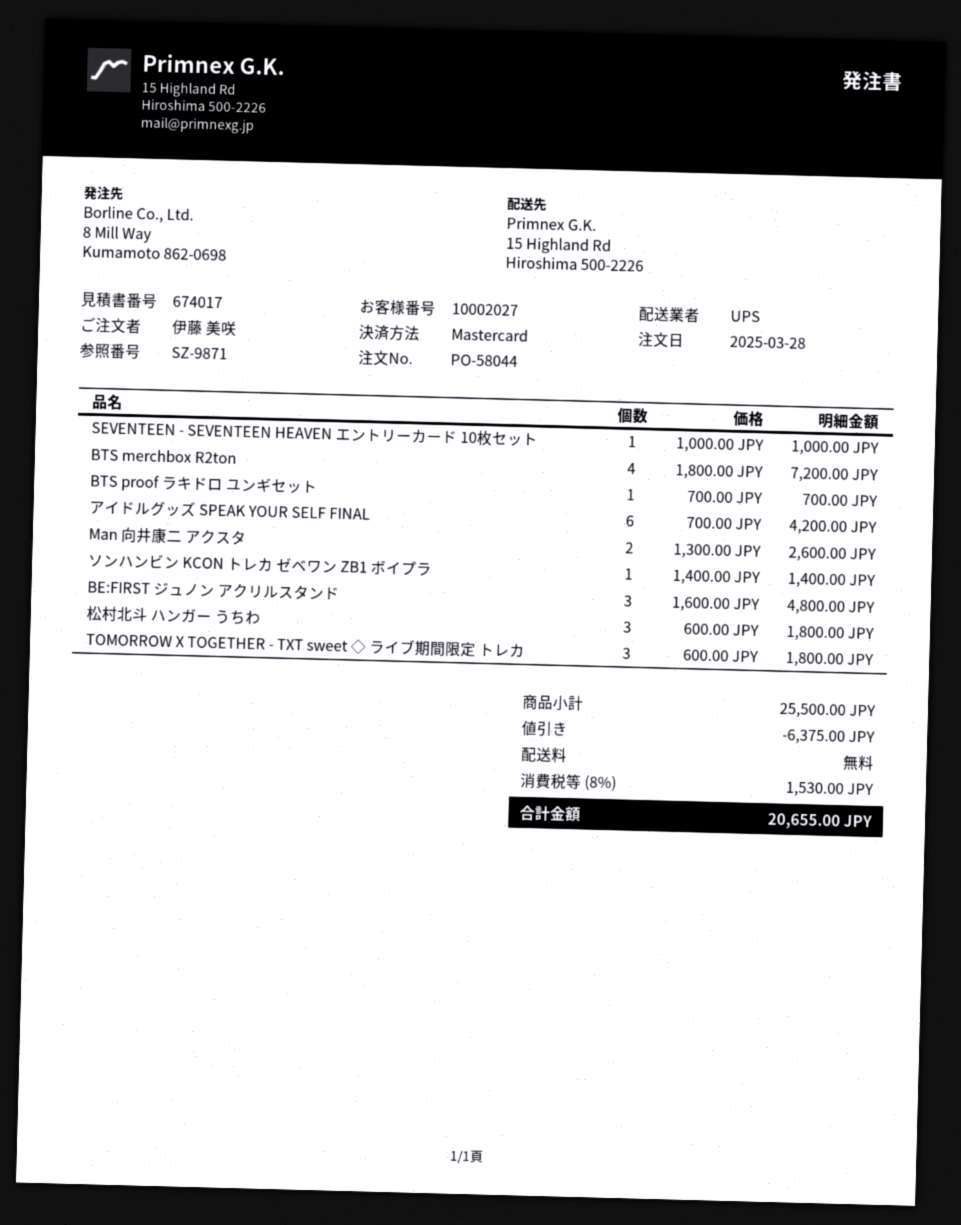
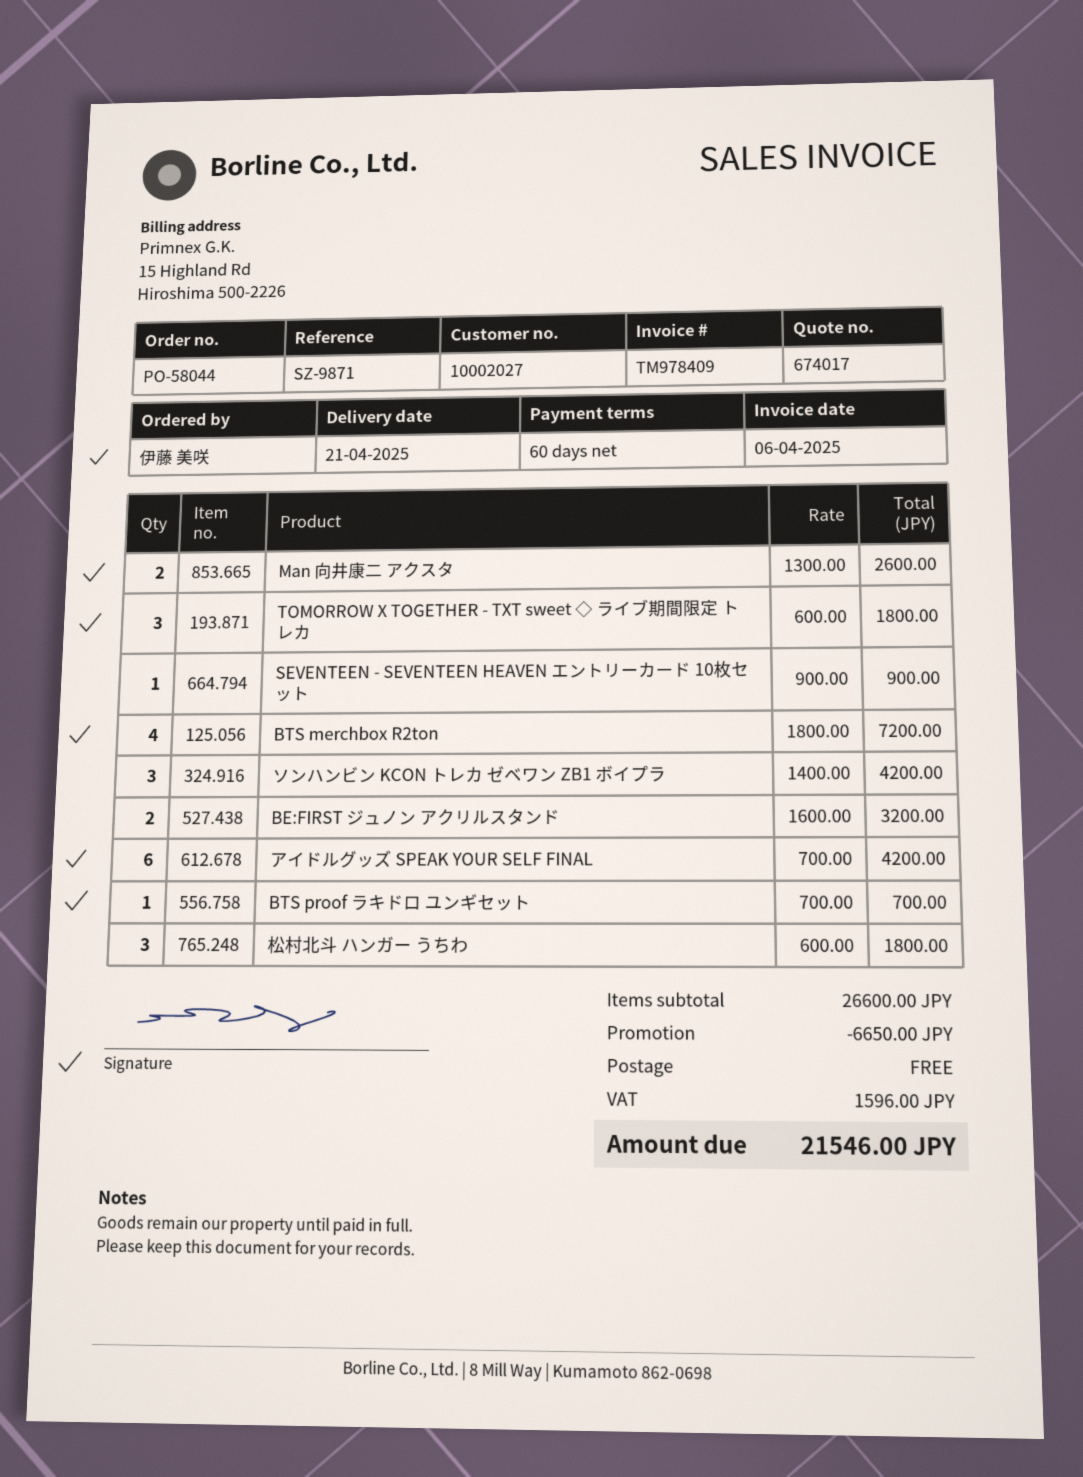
SEVENTEEN - SEVENTEEN HEAVEN エントリーカード 10枚セット: 1 x 1000.00 = 1000.00 -> 1 x 900.00 = 900.00
ソンハンビン KCON トレカ ゼベワン ZB1 ボイプラ: 1 x 1400.00 = 1400.00 -> 3 x 1400.00 = 4200.00
BE:FIRST ジュノン アクリルスタンド: 3 x 1600.00 = 4800.00 -> 2 x 1600.00 = 3200.00
subtotal: 25500.00 -> 26600.00
discount: 6375.00 -> 6650.00
tax: 1530.00 -> 1596.00
total: 20655.00 -> 21546.00

